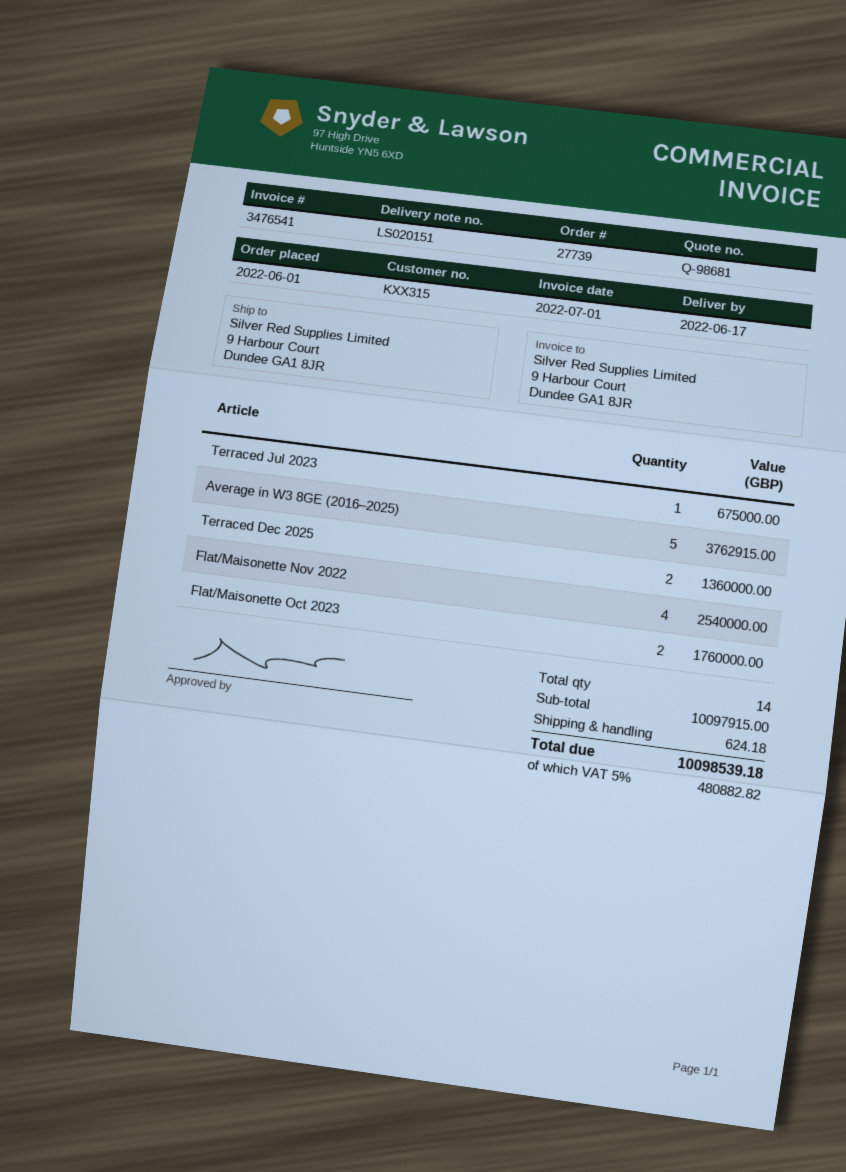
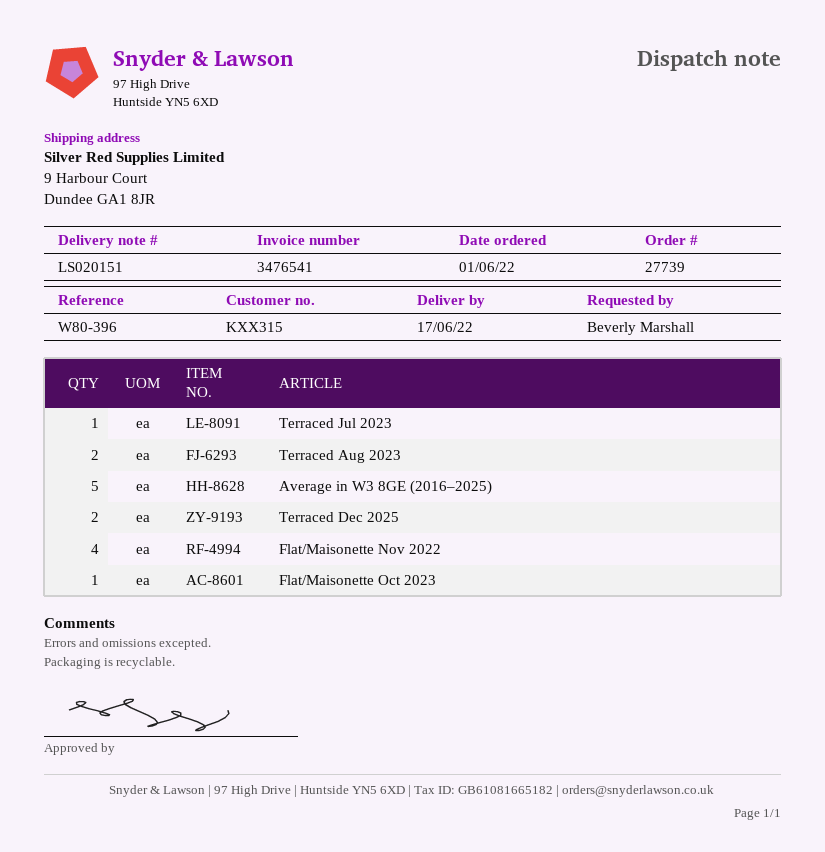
Flat/Maisonette Oct 2023: 2 -> 1
Terraced Aug 2023: none -> 2

